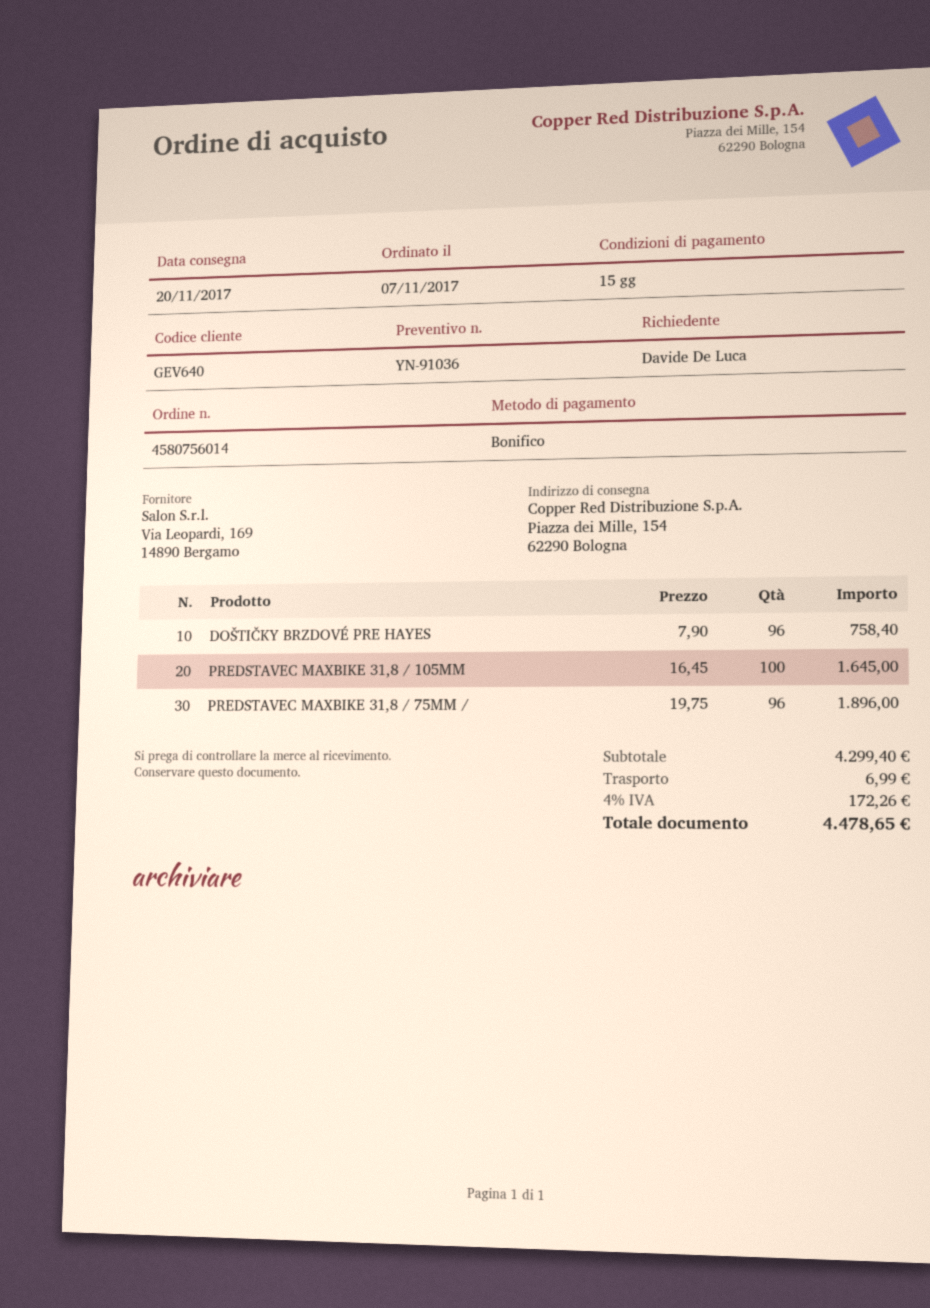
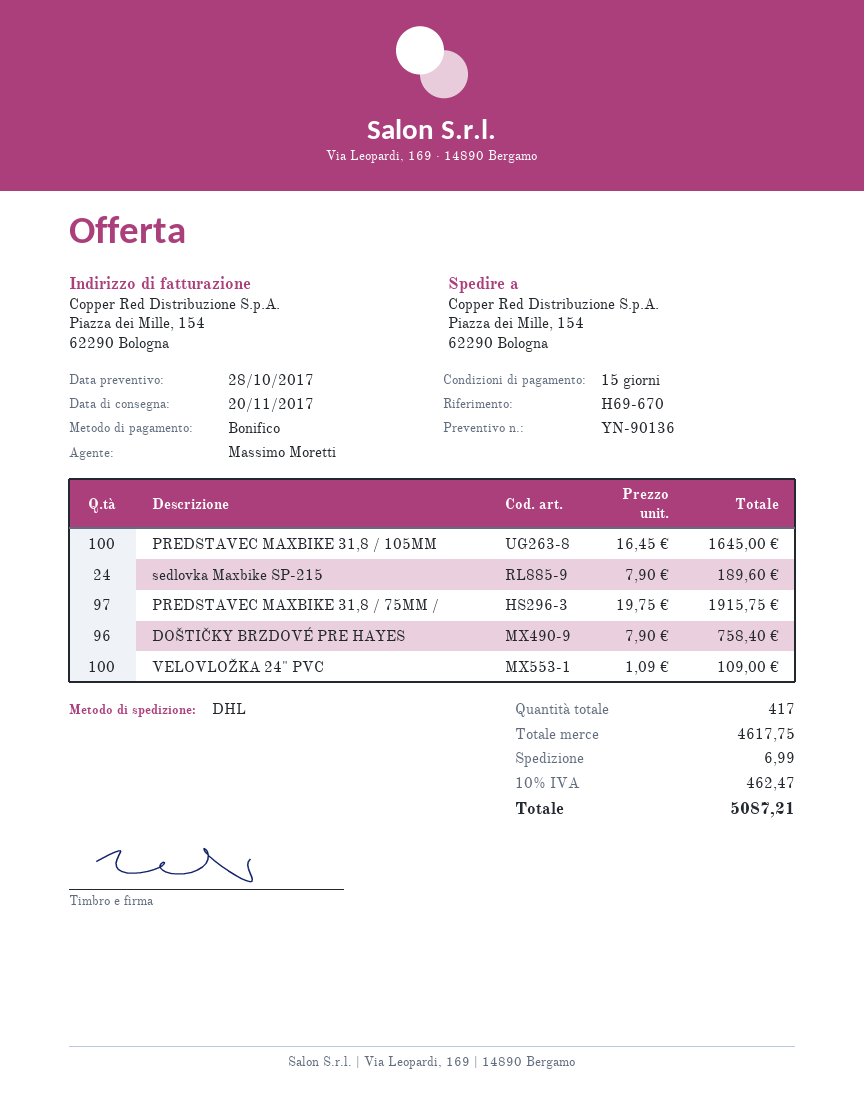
quote number: YN-91036 -> YN-90136
PREDSTAVEC MAXBIKE 31,8 / 75MM /: 96 x 19.75 = 1896.00 -> 97 x 19.75 = 1915.75
sedlovka Maxbike SP-215: none -> 24 x 7.90 = 189.60
VELOVLOŽKA 24" PVC: none -> 100 x 1.09 = 109.00
subtotal: 4299.40 -> 4617.75
tax: 4% = 172.26 -> 10% = 462.47
total: 4478.65 -> 5087.21

